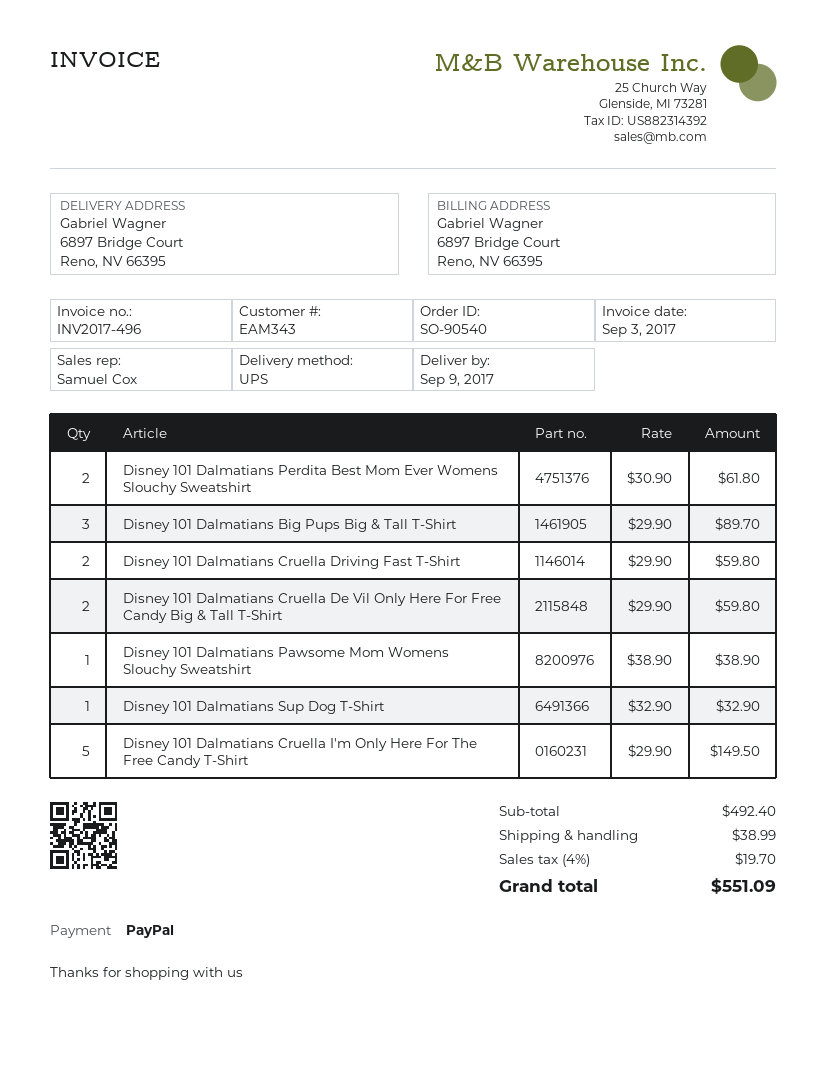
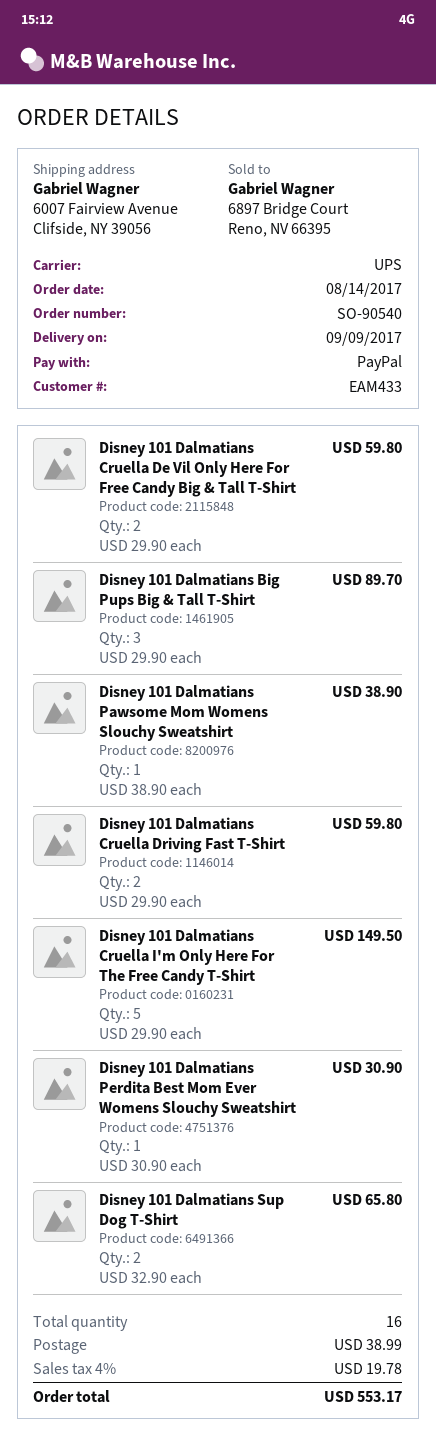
customer number: EAM343 -> EAM433
ship to: 6897 Bridge Court, Reno, NV 66395 -> 6007 Fairview Avenue, Clifside, NY 39056
Disney 101 Dalmatians Perdita Best Mom Ever Womens Slouchy Sweatshirt: 2 x 30.90 = 61.80 -> 1 x 30.90 = 30.90
Disney 101 Dalmatians Sup Dog T-Shirt: 1 x 32.90 = 32.90 -> 2 x 32.90 = 65.80
tax: 4% = 19.70 -> 4% = 19.78
total: 551.09 -> 553.17

